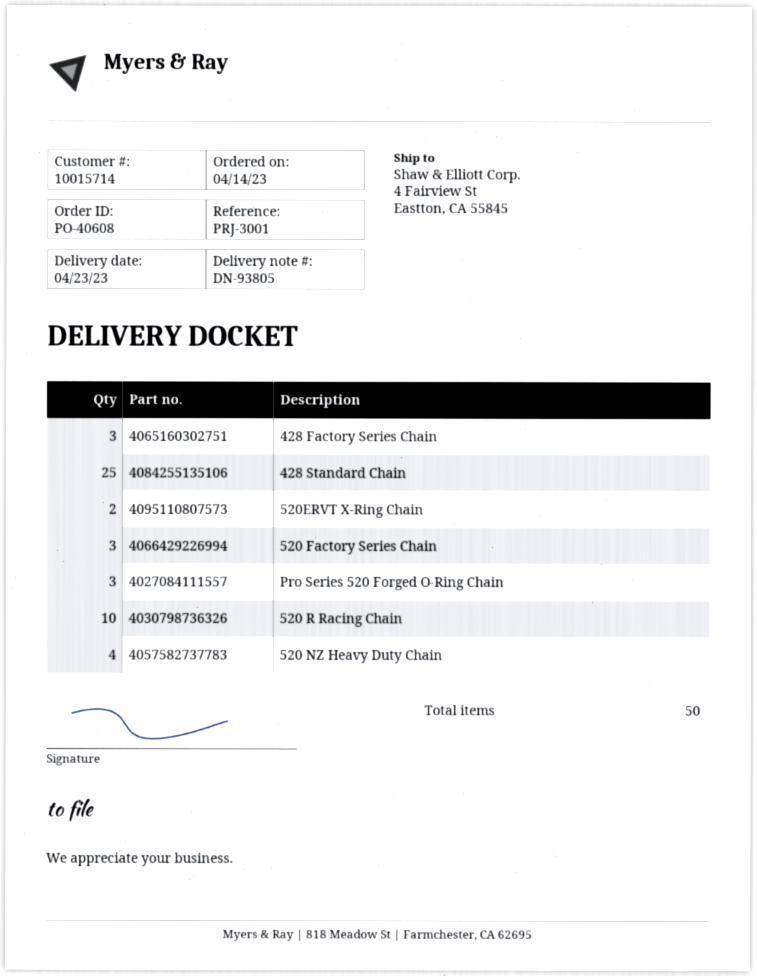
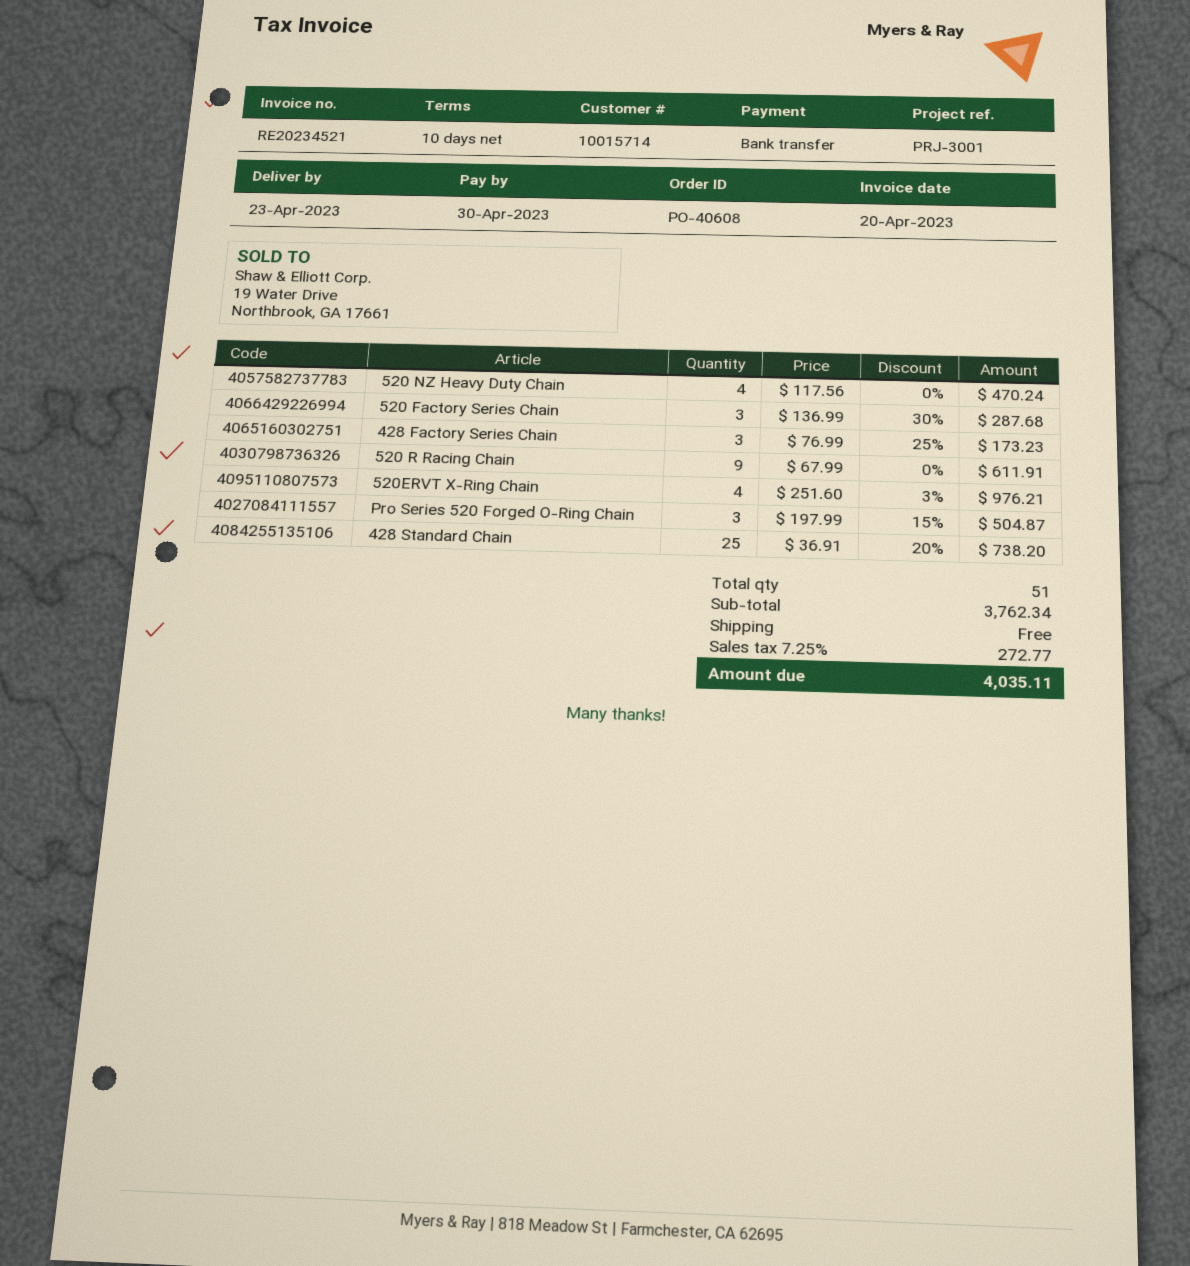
520ERVT X-Ring Chain: 2 -> 4
520 R Racing Chain: 10 -> 9
total quantity: 50 -> 51

